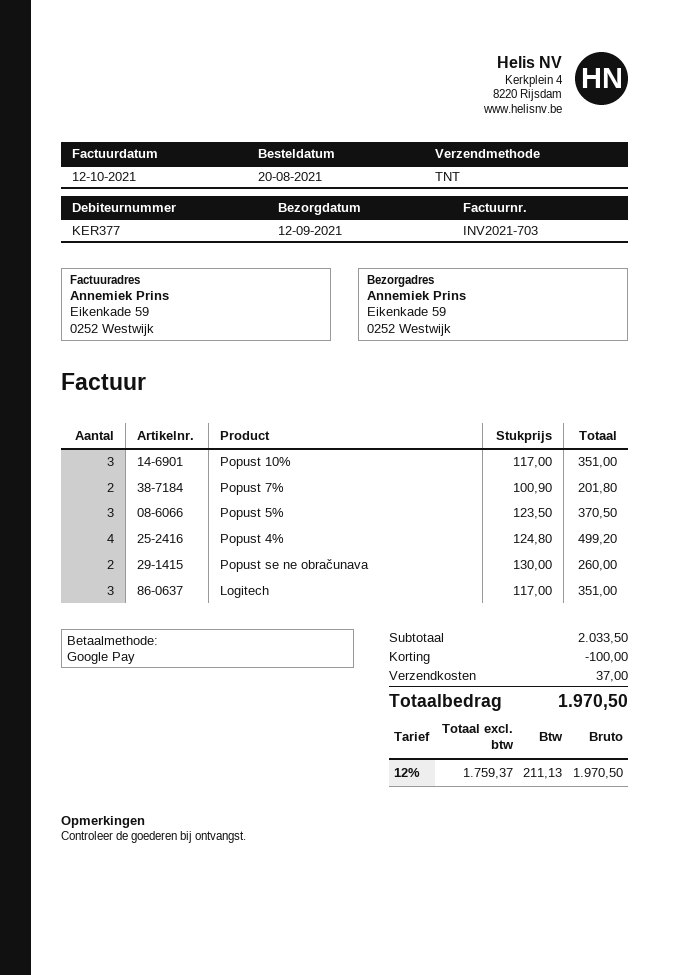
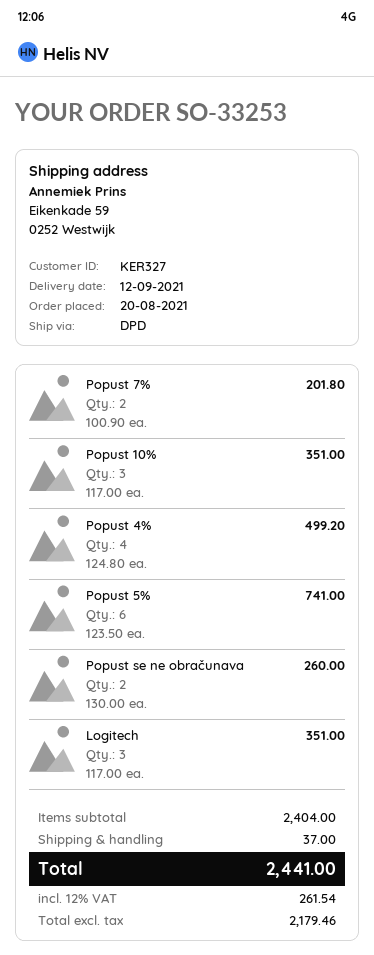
customer number: KER377 -> KER327
shipping method: TNT -> DPD
Popust 5%: 3 x 123.50 = 370.50 -> 6 x 123.50 = 741.00
subtotal: 2033.50 -> 2404.00
discount: 100.00 -> none
net: 1759.37 -> 2179.46
tax: 12% = 211.13 -> 12% = 261.54
total: 1970.50 -> 2441.00

